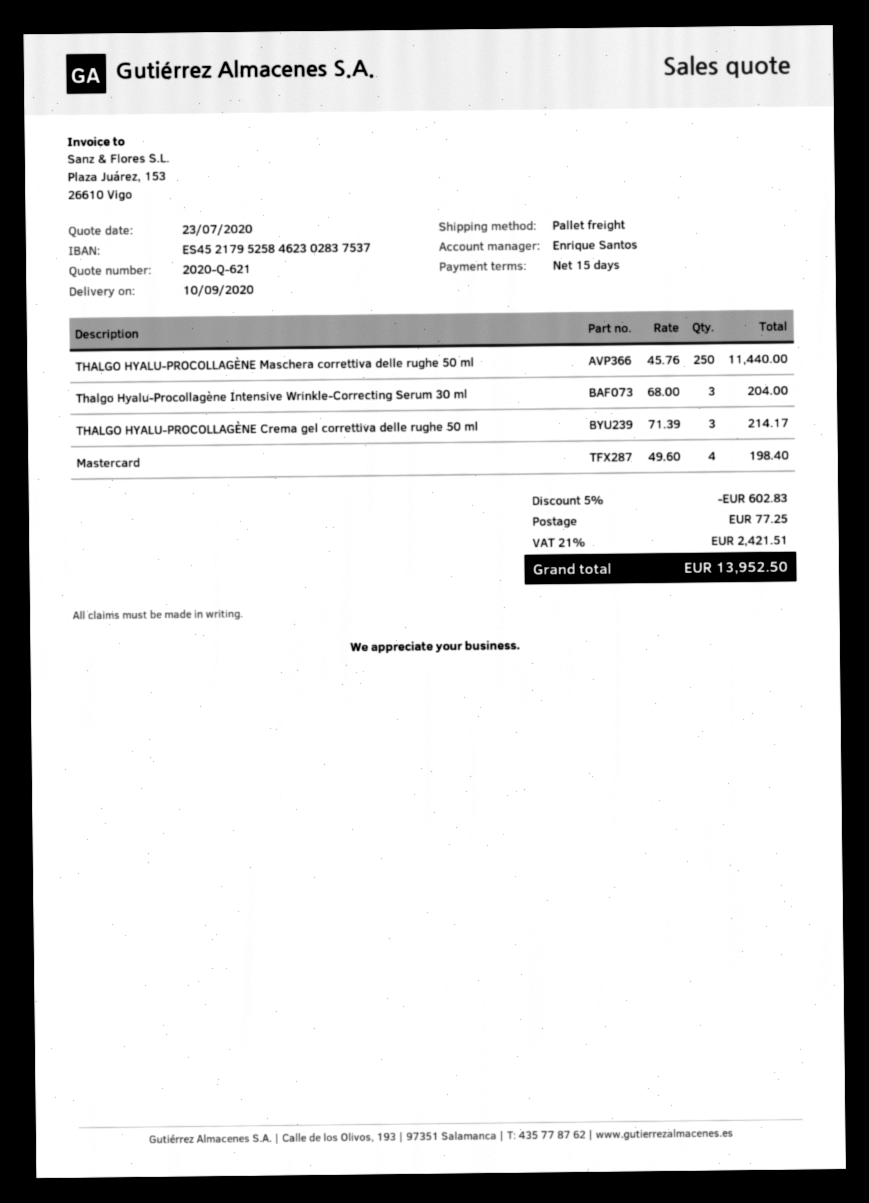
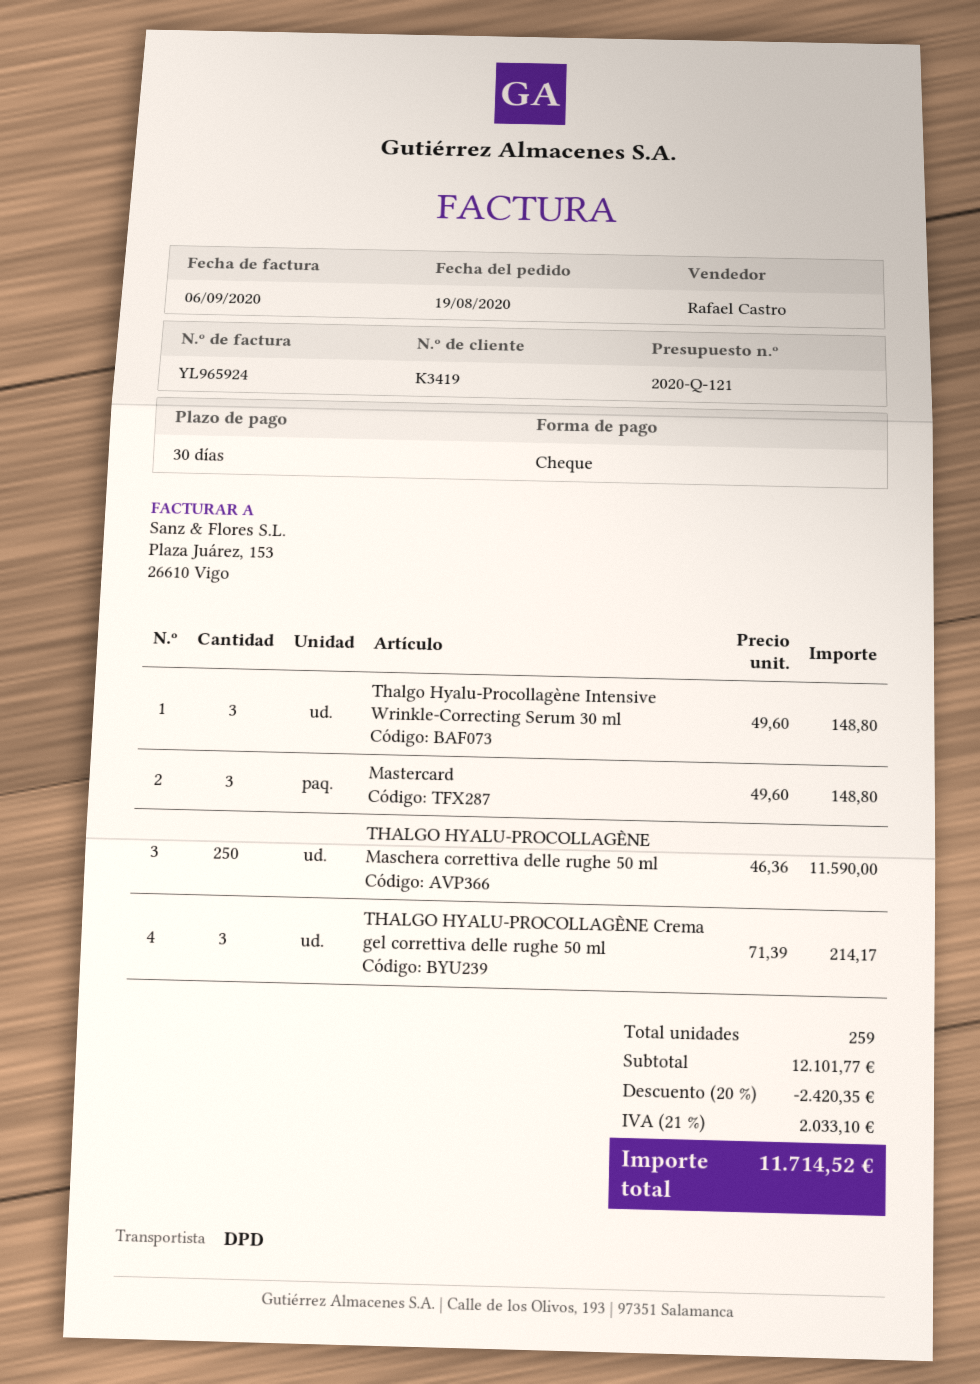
quote number: 2020-Q-621 -> 2020-Q-121
payment terms: 15 days -> 30 days
sales rep: Enrique Santos -> Rafael Castro
shipping method: pallet freight -> DPD
THALGO HYALU-PROCOLLAGÈNE Maschera correttiva delle rughe 50 ml: 250 x 45.76 = 11440.00 -> 250 x 46.36 = 11590.00
Thalgo Hyalu-Procollagène Intensive Wrinkle-Correcting Serum 30 ml: 3 x 68.00 = 204.00 -> 3 x 49.60 = 148.80
Mastercard: 4 x 49.60 = 198.40 -> 3 x 49.60 = 148.80
discount: 5% = 602.83 -> 20% = 2420.35
shipping: 77.25 -> none
tax: 21% = 2421.51 -> 21% = 2033.10
total: 13952.50 -> 11714.52

